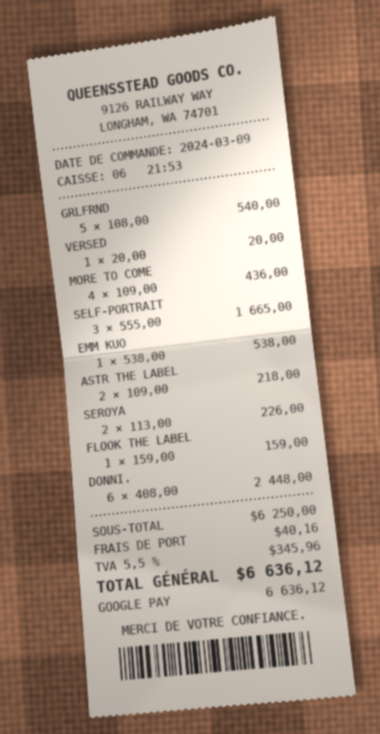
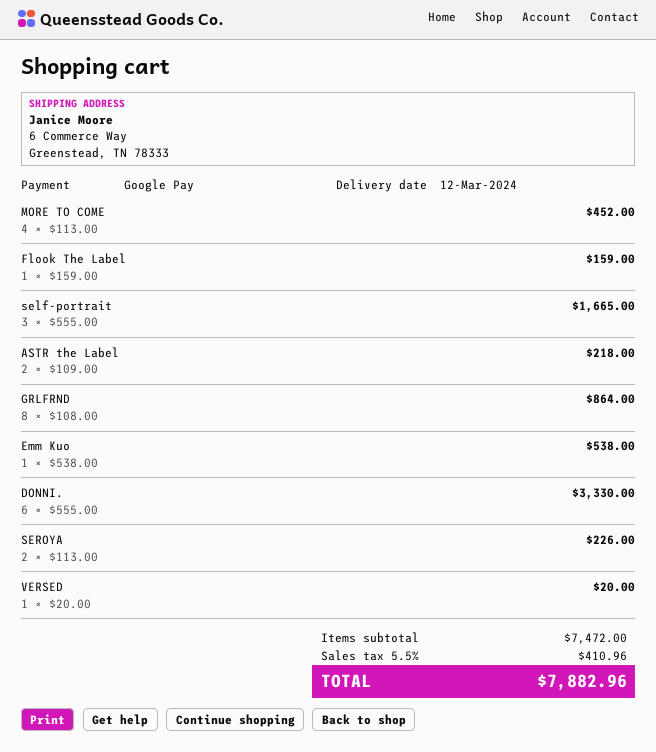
GRLFRND: 5 x 108.00 = 540.00 -> 8 x 108.00 = 864.00
MORE TO COME: 4 x 109.00 = 436.00 -> 4 x 113.00 = 452.00
DONNI.: 6 x 408.00 = 2448.00 -> 6 x 555.00 = 3330.00
subtotal: 6250.00 -> 7472.00
shipping: 40.16 -> none
tax: 5.5% = 345.96 -> 5.5% = 410.96
total: 6636.12 -> 7882.96

